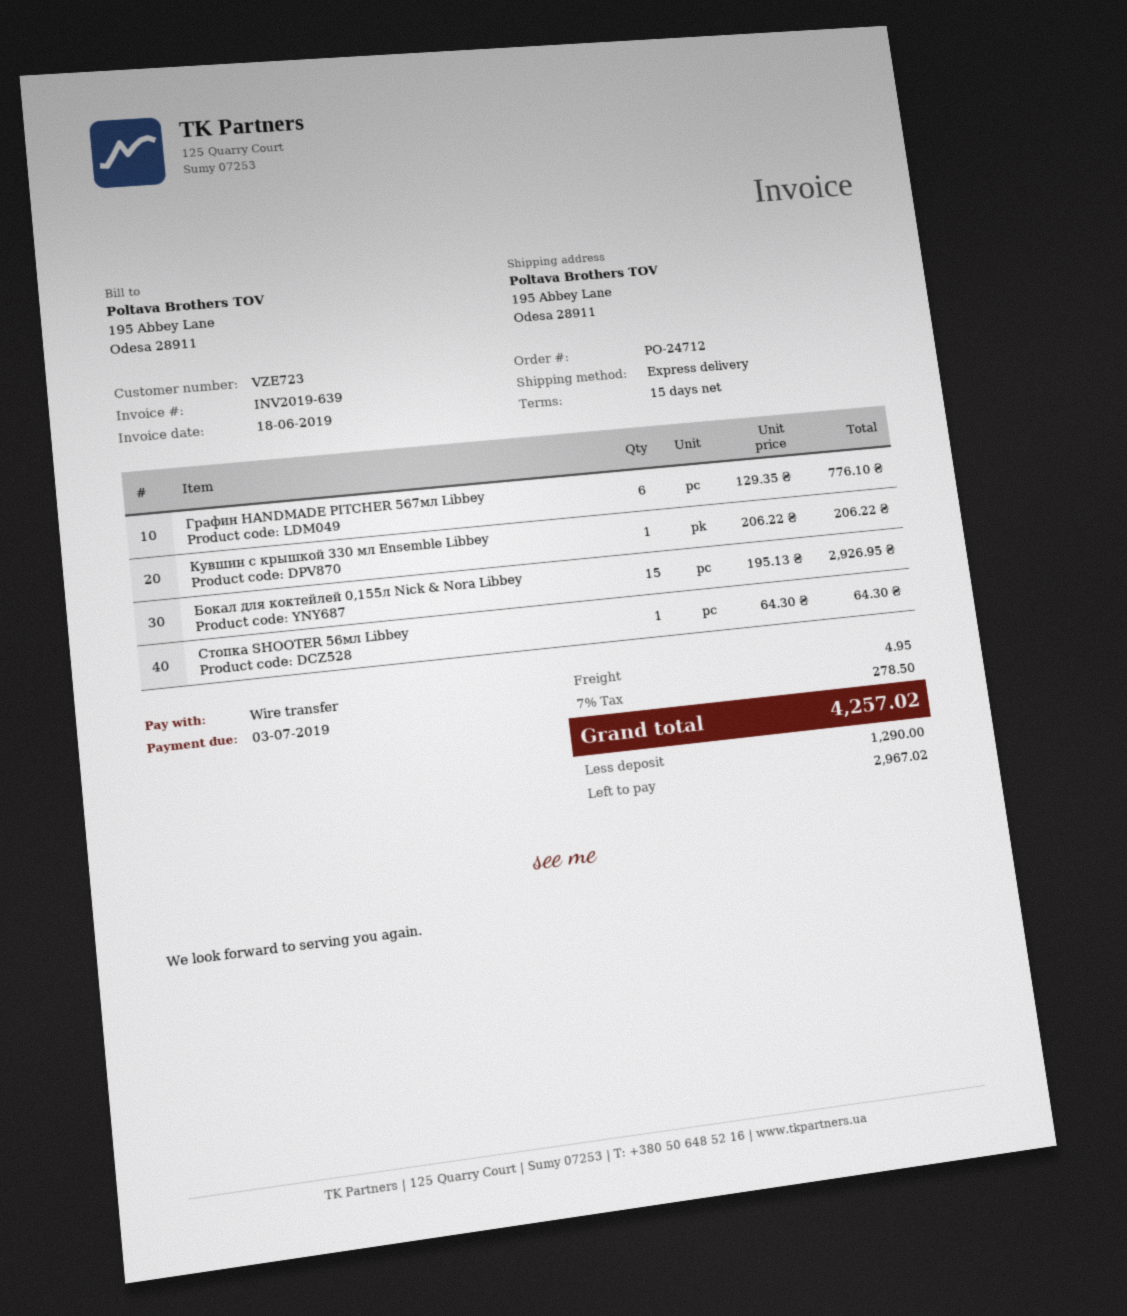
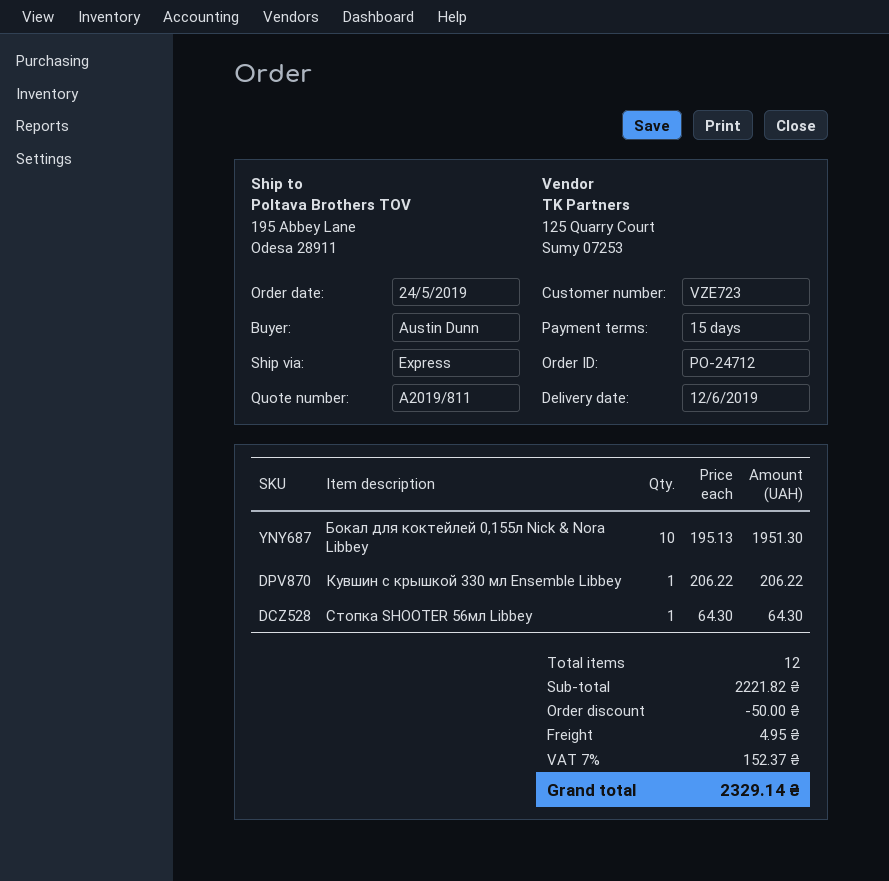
Графин HANDMADE PITCHER 567мл Libbey: 6 x 129.35 = 776.10 -> none
Бокал для коктейлей 0,155л Nick & Nora Libbey: 15 x 195.13 = 2926.95 -> 10 x 195.13 = 1951.30
discount: none -> 50.00
tax: 7% = 278.50 -> 7% = 152.37
total: 4257.02 -> 2329.14

